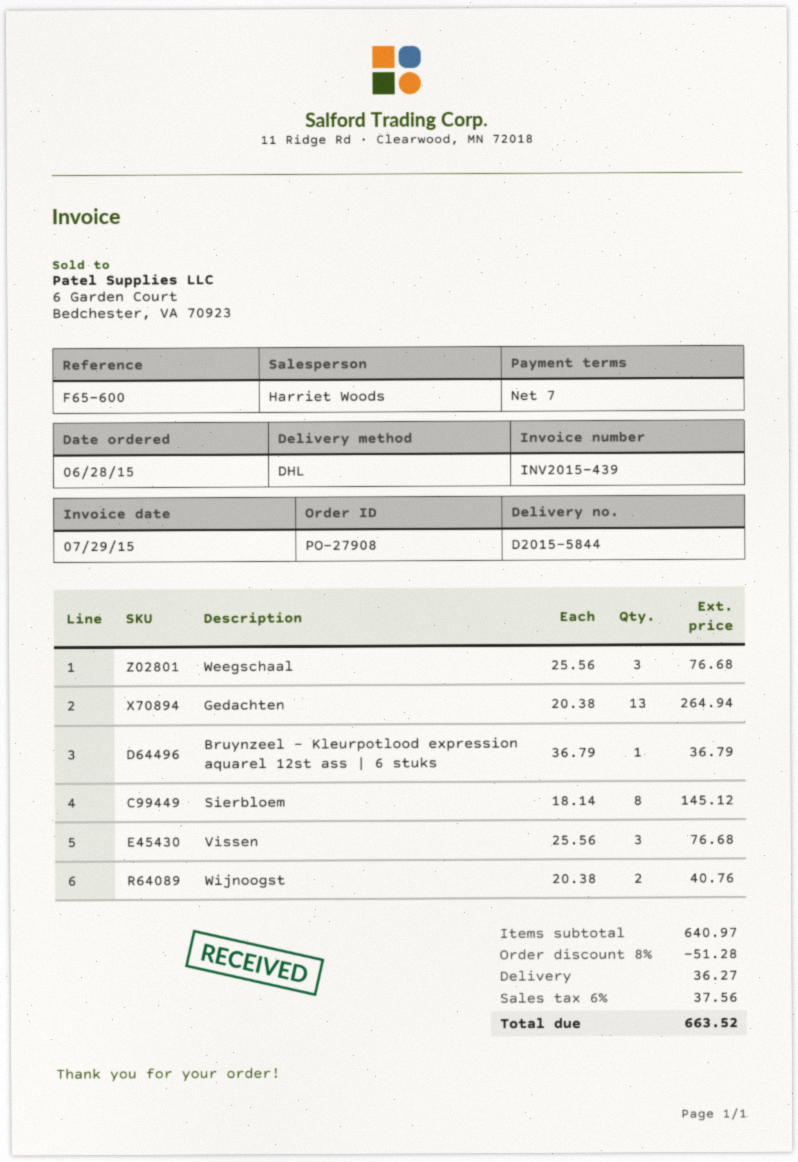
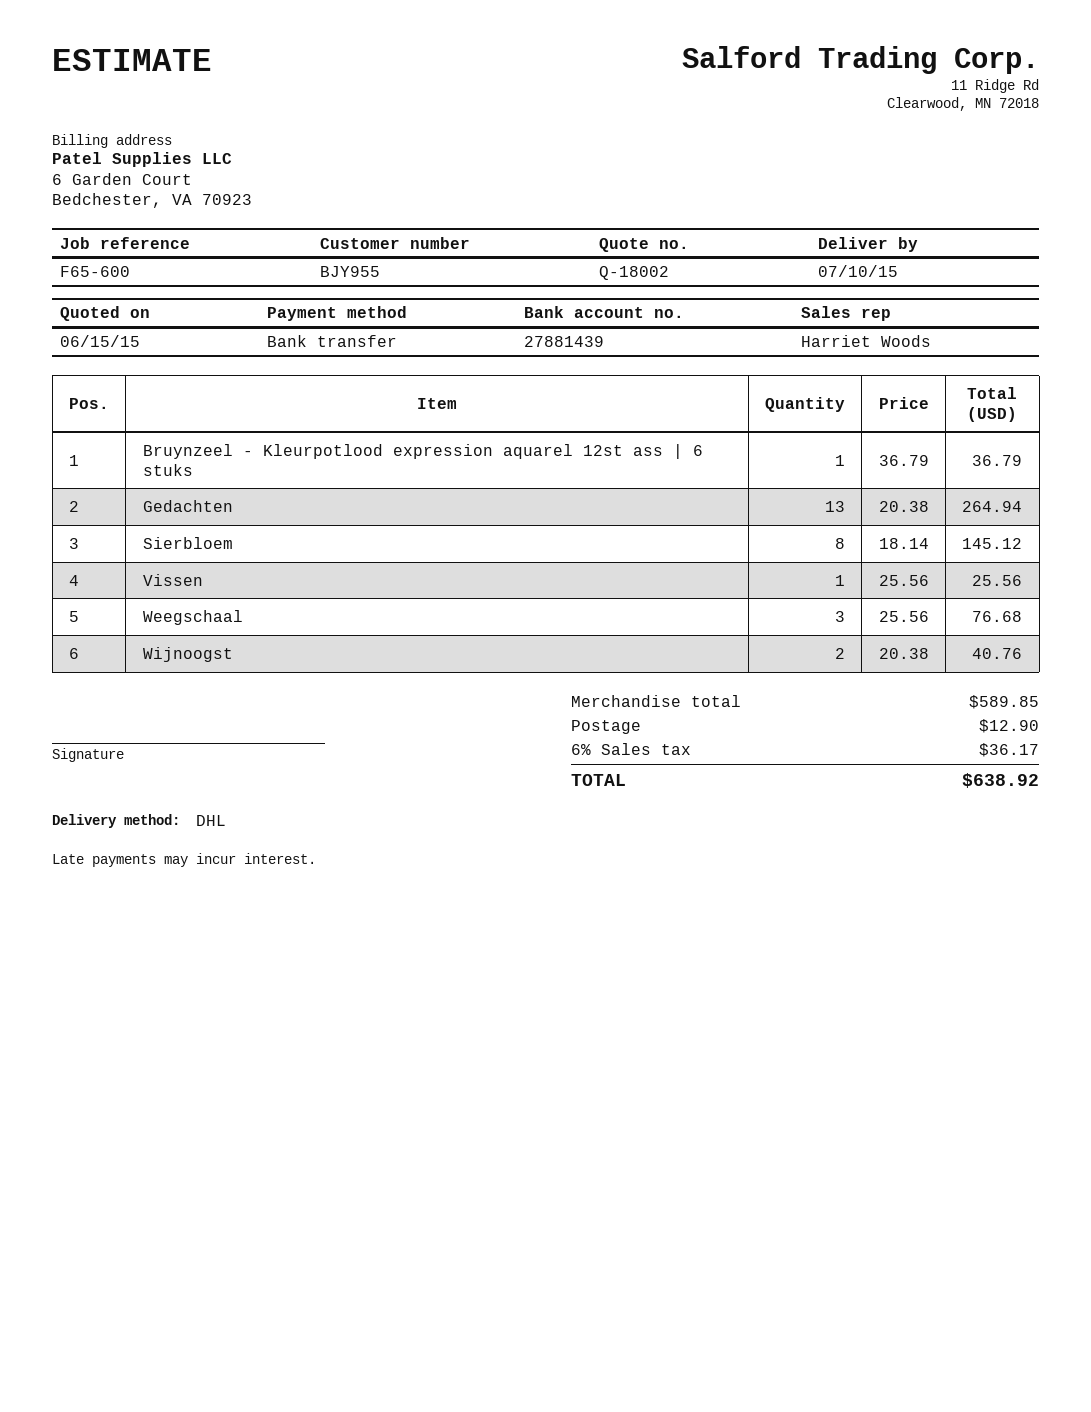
Vissen: 3 x 25.56 = 76.68 -> 1 x 25.56 = 25.56
subtotal: 640.97 -> 589.85
discount: 8% = 51.28 -> none
shipping: 36.27 -> 12.90
tax: 6% = 37.56 -> 6% = 36.17
total: 663.52 -> 638.92

